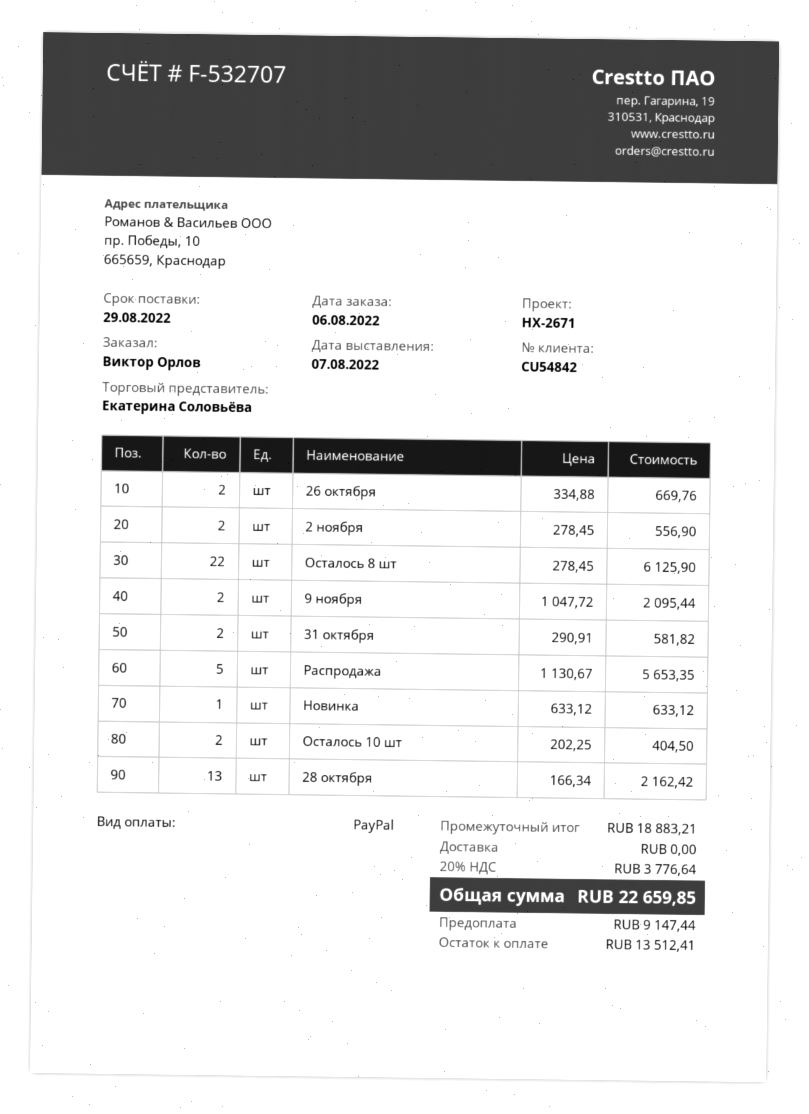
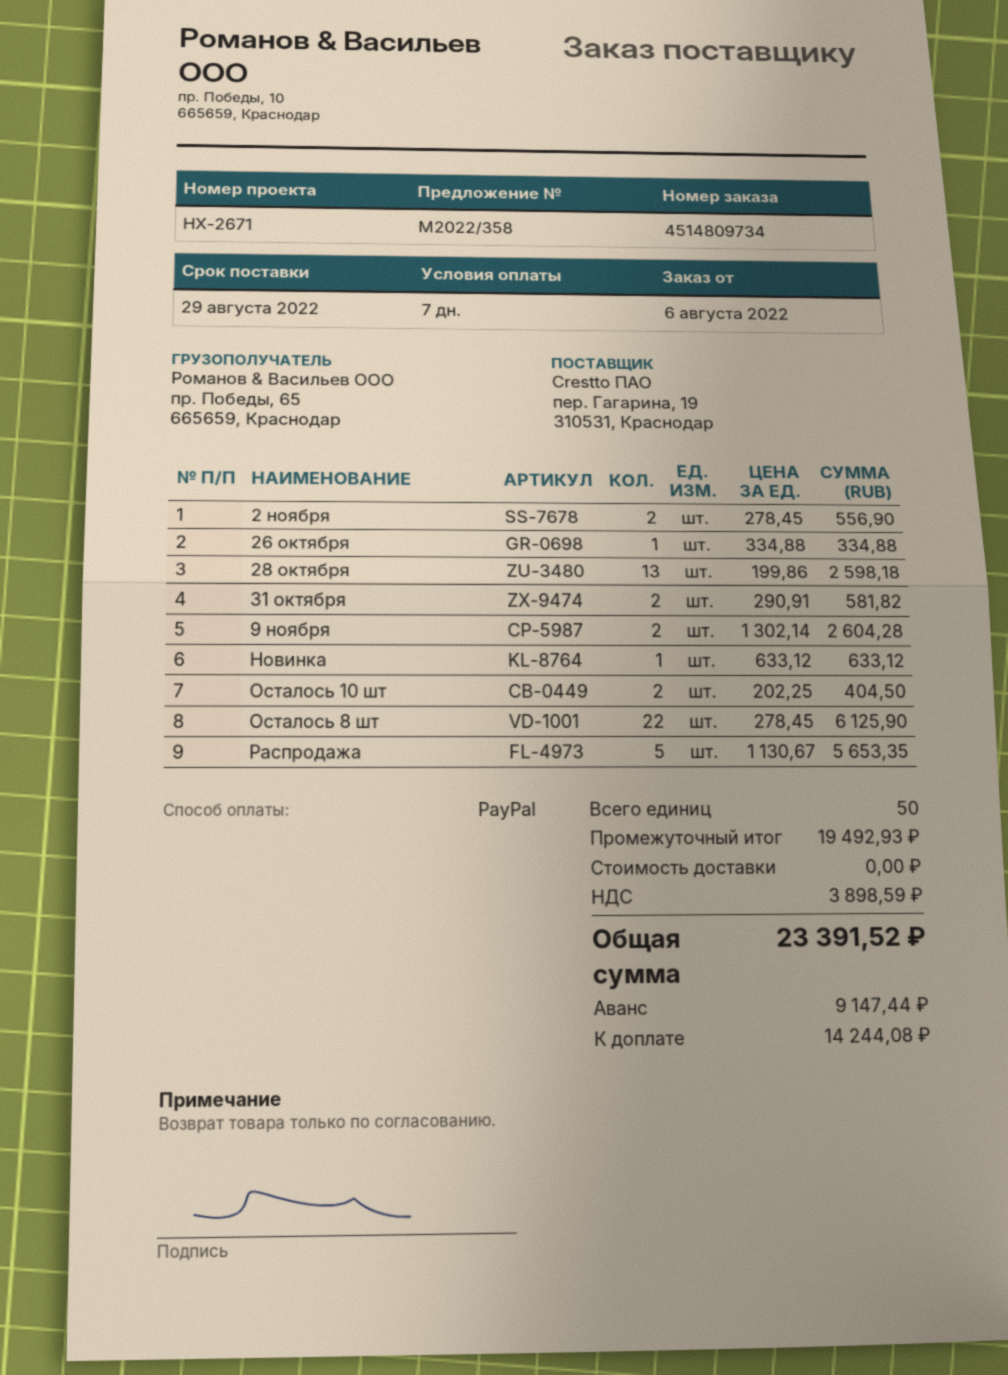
26 октября: 2 x 334.88 = 669.76 -> 1 x 334.88 = 334.88
9 ноября: 2 x 1047.72 = 2095.44 -> 2 x 1302.14 = 2604.28
28 октября: 13 x 166.34 = 2162.42 -> 13 x 199.86 = 2598.18
subtotal: 18883.21 -> 19492.93
tax: 3776.64 -> 3898.59
total: 22659.85 -> 23391.52
balance: 13512.41 -> 14244.08

